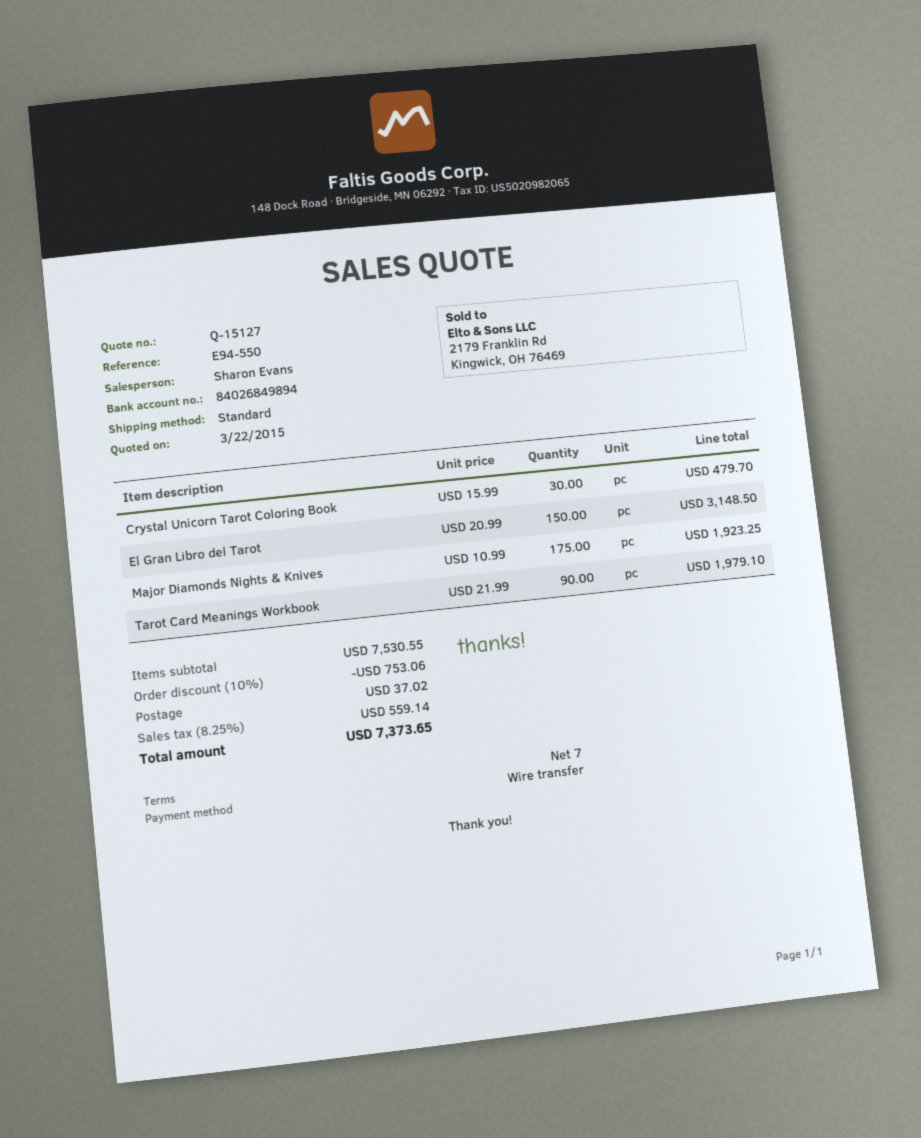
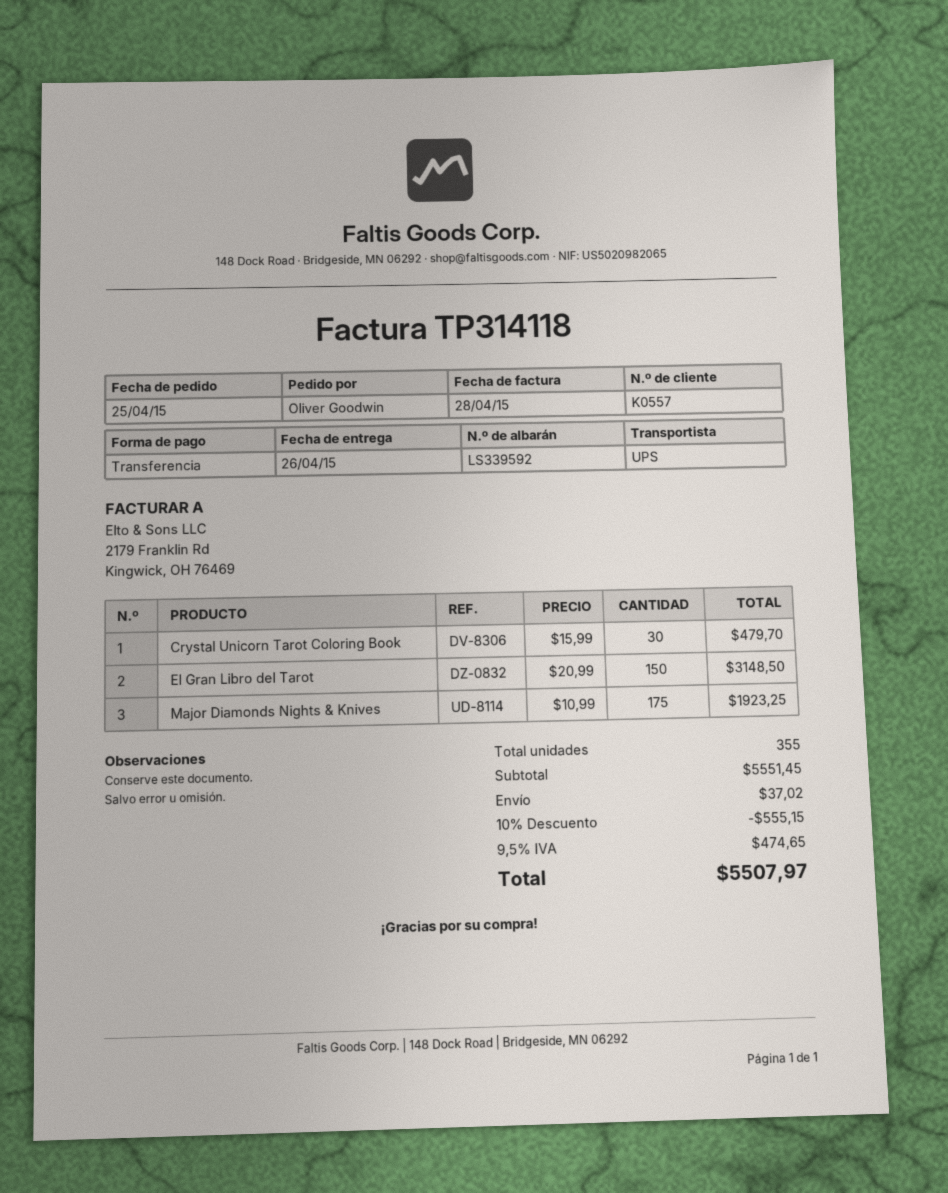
shipping method: standard -> UPS
Tarot Card Meanings Workbook: 90 x 21.99 = 1979.10 -> none
subtotal: 7530.55 -> 5551.45
discount: 10% = 753.06 -> 10% = 555.15
tax: 8.25% = 559.14 -> 9.5% = 474.65
total: 7373.65 -> 5507.97

